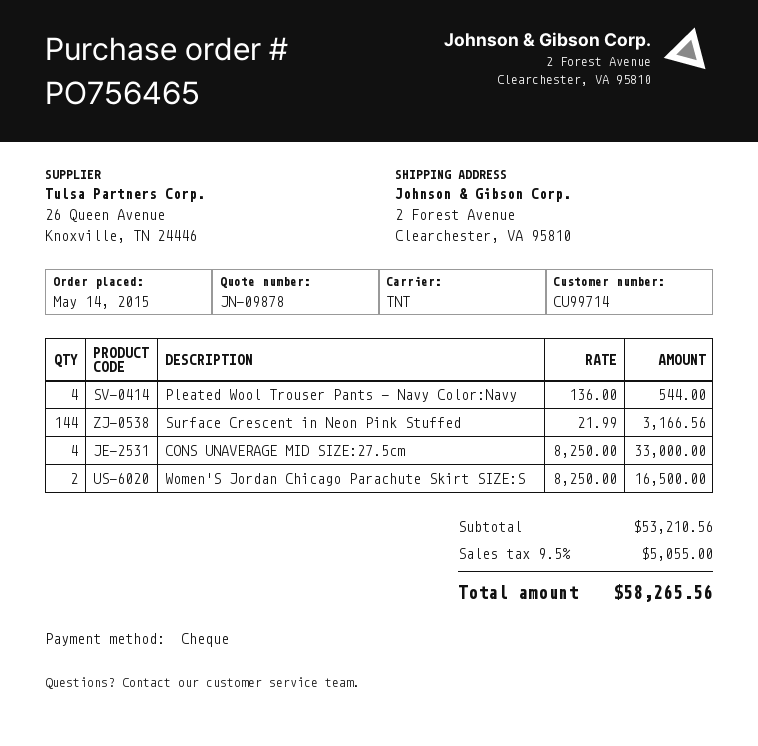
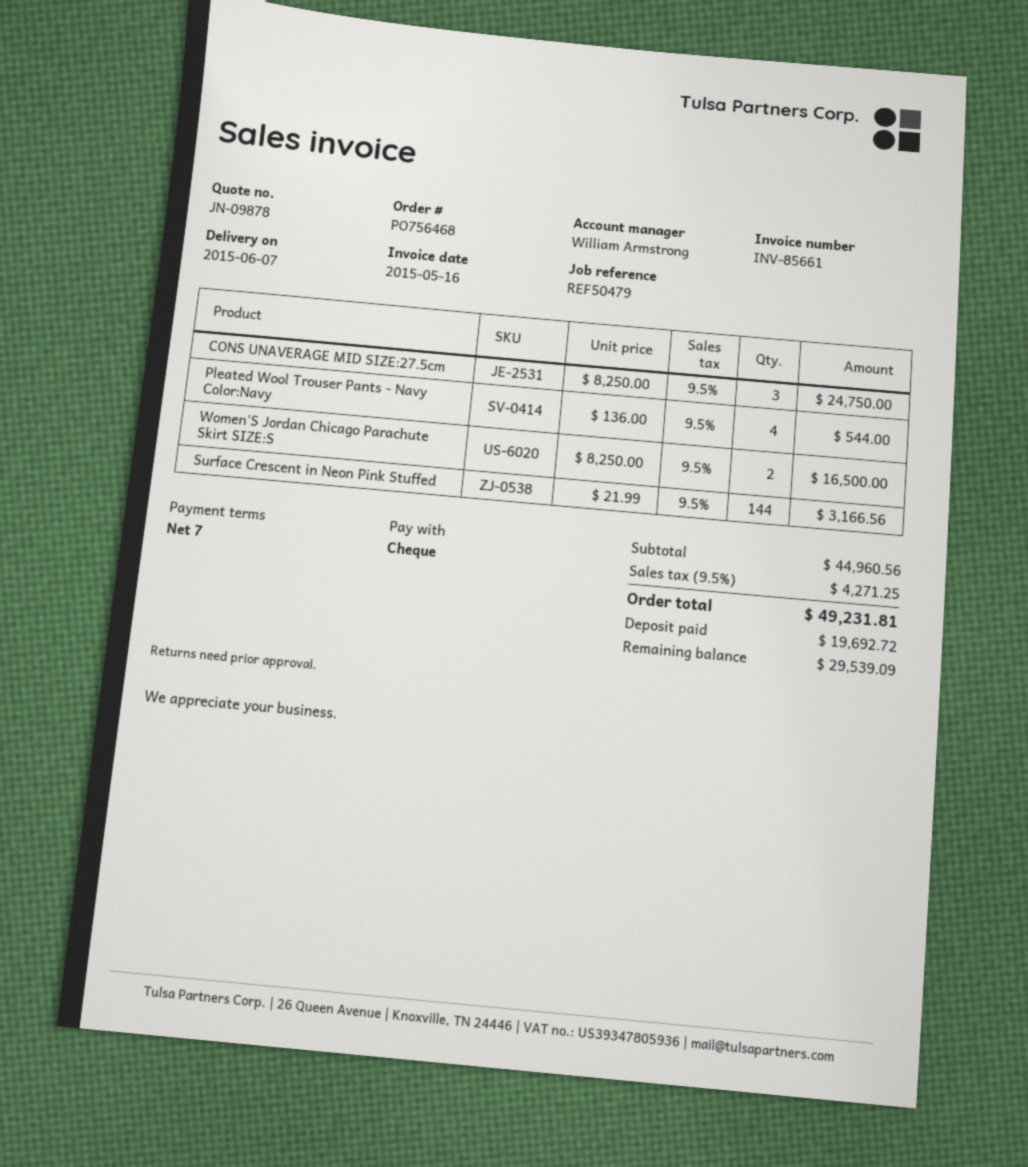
order number: PO756465 -> PO756468
CONS UNAVERAGE MID SIZE:27.5cm: 4 x 8250.00 = 33000.00 -> 3 x 8250.00 = 24750.00
subtotal: 53210.56 -> 44960.56
tax: 9.5% = 5055.00 -> 9.5% = 4271.25
total: 58265.56 -> 49231.81

